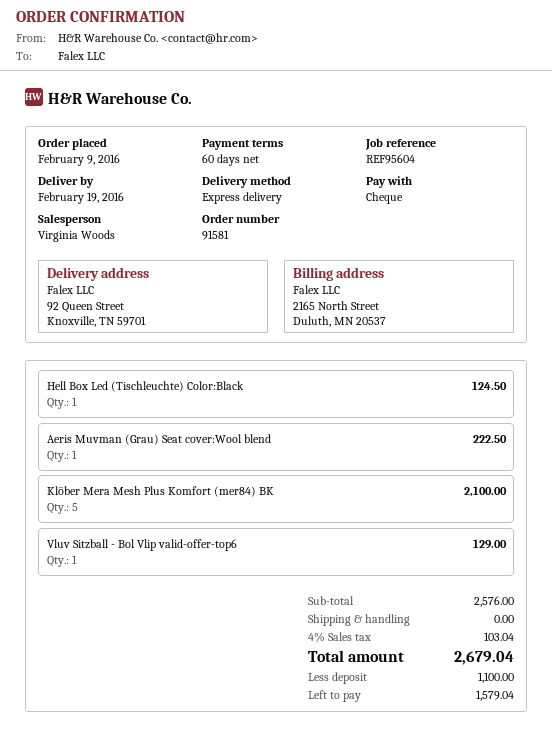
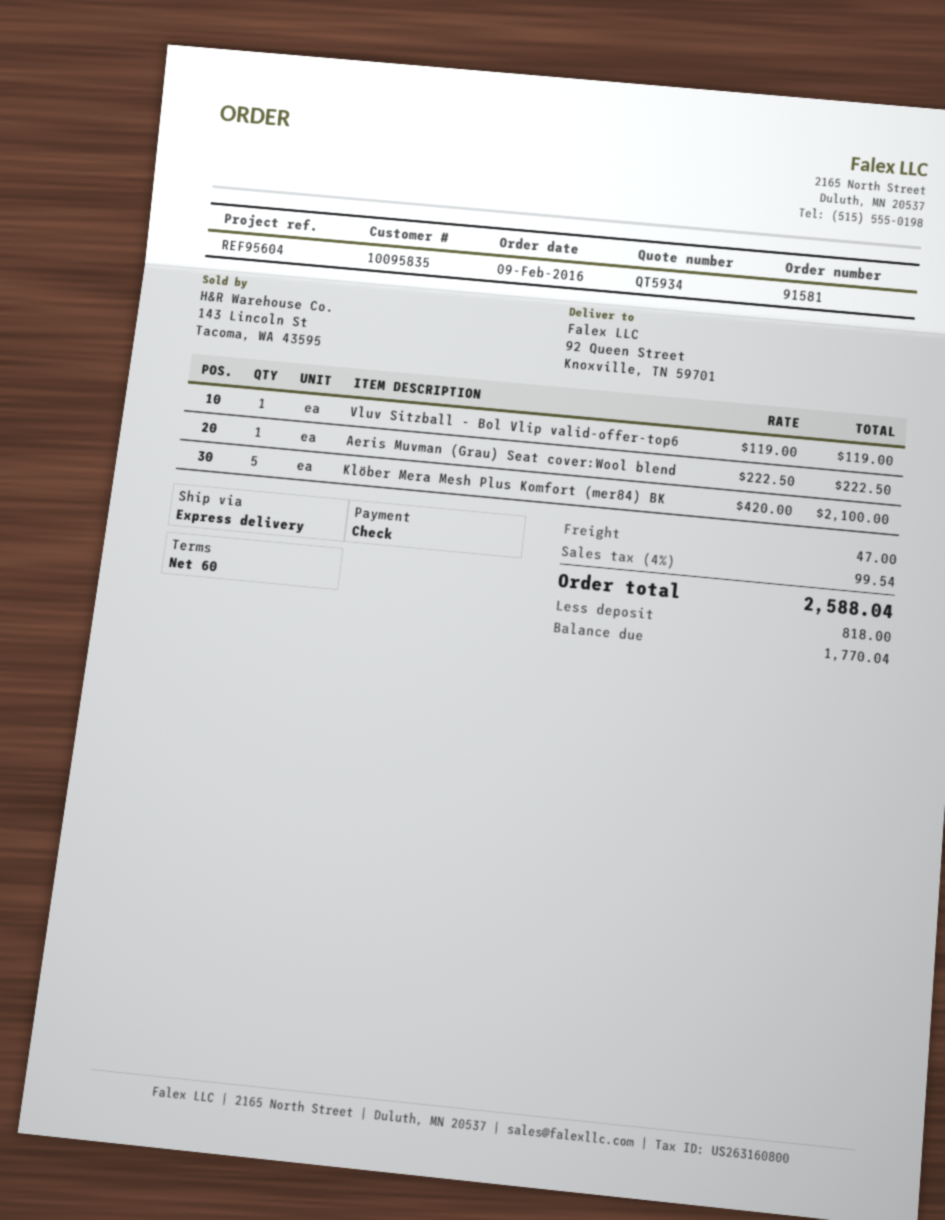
Hell Box Led (Tischleuchte) Color:Black: 1 for 124.50 -> none
Vluv Sitzball - Bol Vlip valid-offer-top6: 1 for 129.00 -> 1 for 119.00
shipping: 0.00 -> 47.00
tax: 4% = 103.04 -> 4% = 99.54
total: 2679.04 -> 2588.04
deposit: 1100.00 -> 818.00
balance: 1579.04 -> 1770.04

